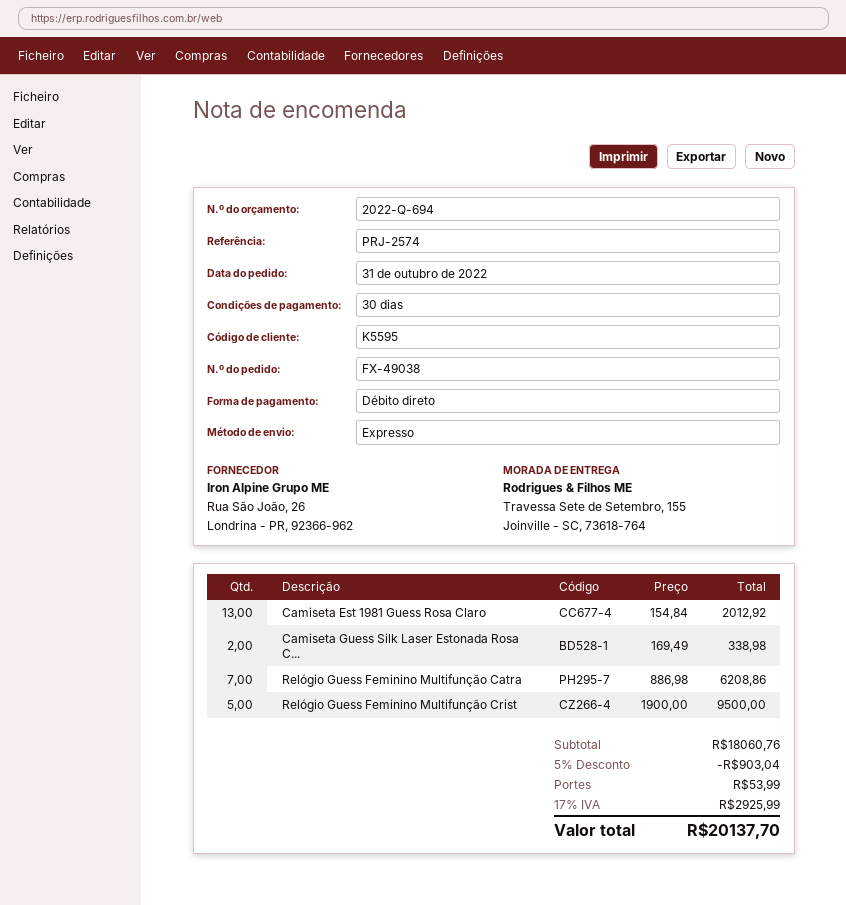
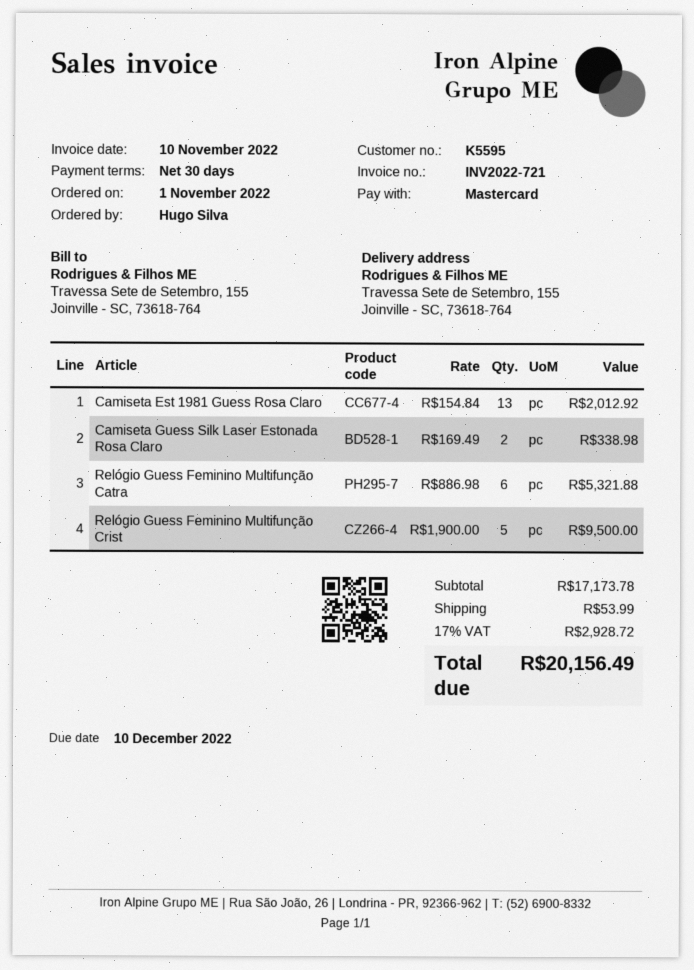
order date: 2022-10-31 -> 2022-11-01
payment method: direct debit -> Mastercard
Relógio Guess Feminino Multifunção Catra: 7 x 886.98 = 6208.86 -> 6 x 886.98 = 5321.88
subtotal: 18060.76 -> 17173.78
discount: 5% = 903.04 -> none
tax: 17% = 2925.99 -> 17% = 2928.72
total: 20137.70 -> 20156.49

